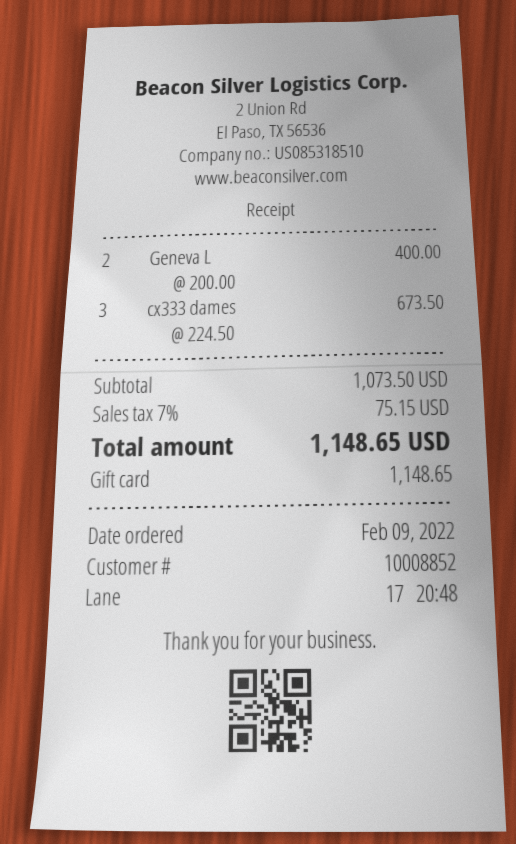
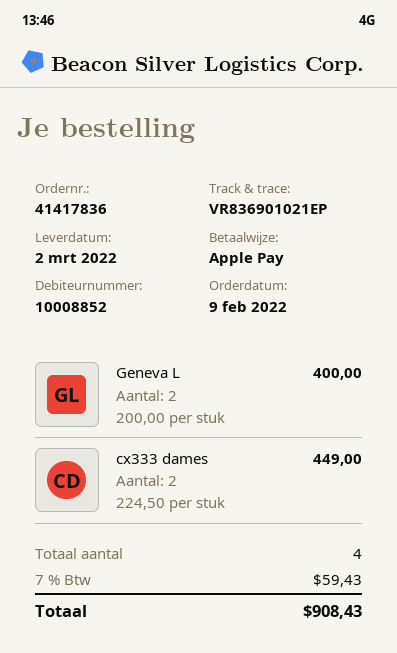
payment method: gift card -> Apple Pay
cx333 dames: 3 x 224.50 = 673.50 -> 2 x 224.50 = 449.00
tax: 7% = 75.15 -> 7% = 59.43
total: 1148.65 -> 908.43

